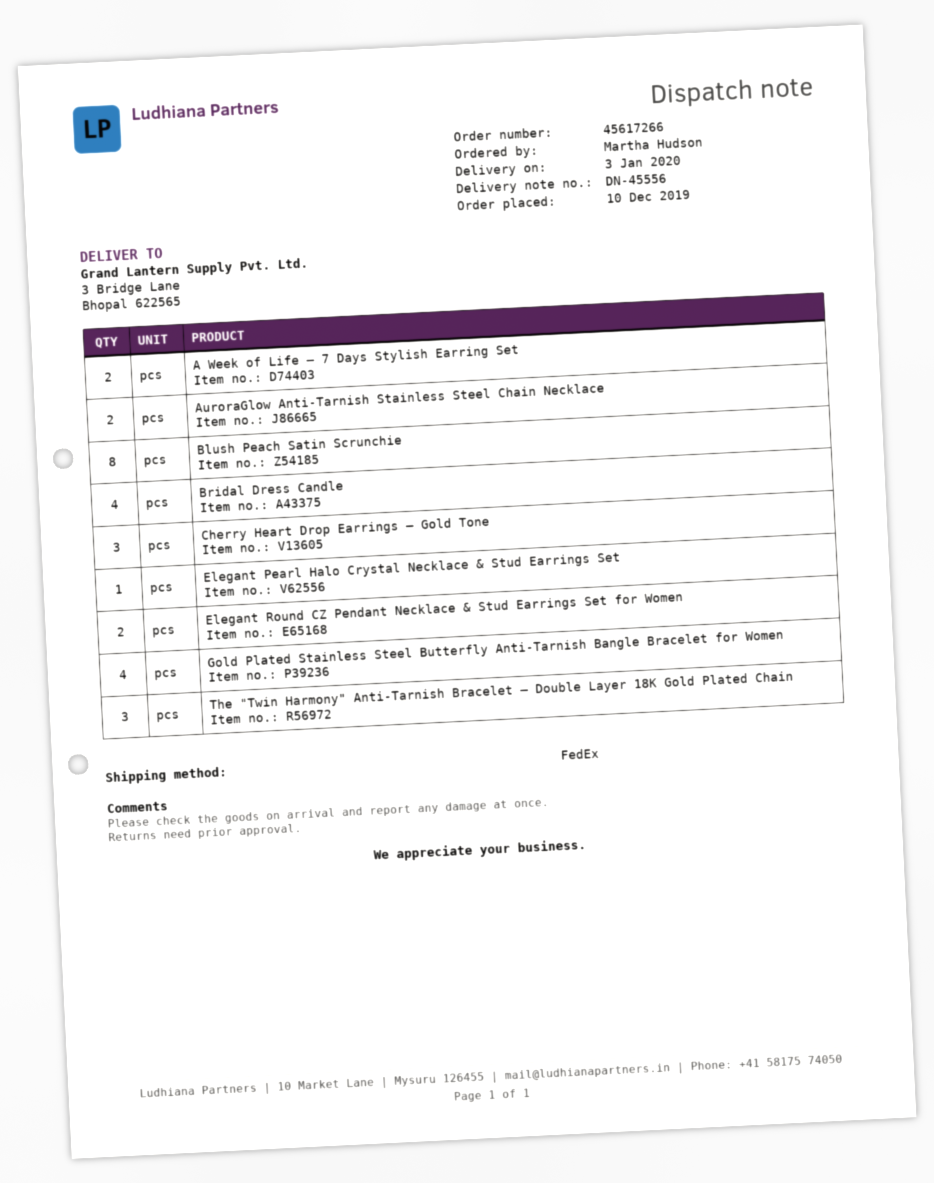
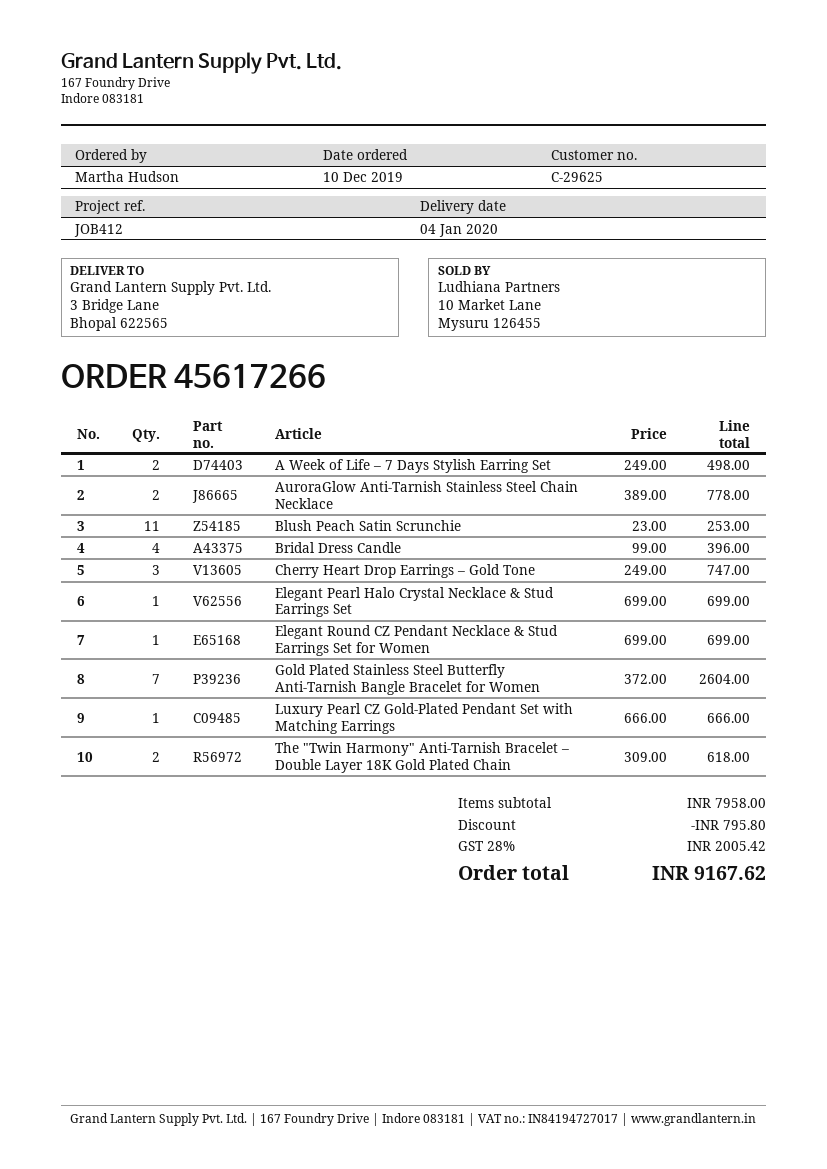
delivery date: 2020-01-03 -> 2020-01-04
Blush Peach Satin Scrunchie: 8 -> 11
Elegant Round CZ Pendant Necklace & Stud Earrings Set for Women: 2 -> 1
Gold Plated Stainless Steel Butterfly Anti-Tarnish Bangle Bracelet for Women: 4 -> 7
The "Twin Harmony" Anti-Tarnish Bracelet – Double Layer 18K Gold Plated Chain: 3 -> 2
Luxury Pearl CZ Gold-Plated Pendant Set with Matching Earrings: none -> 1

